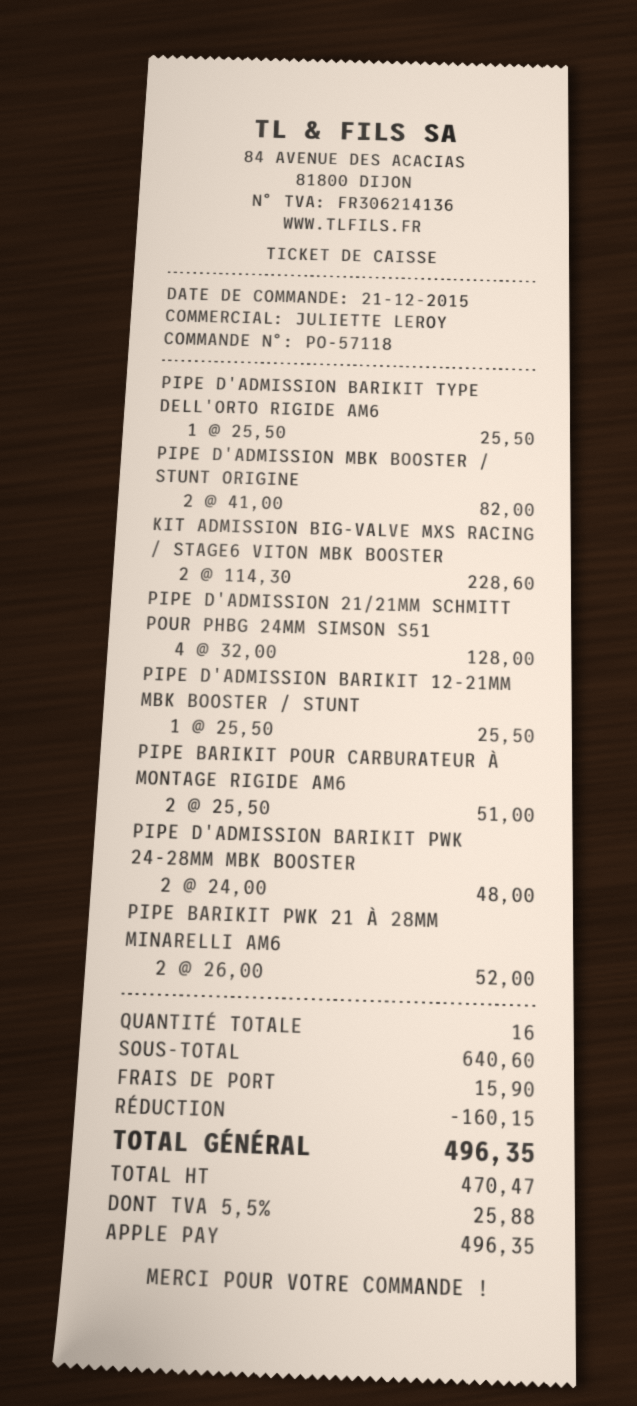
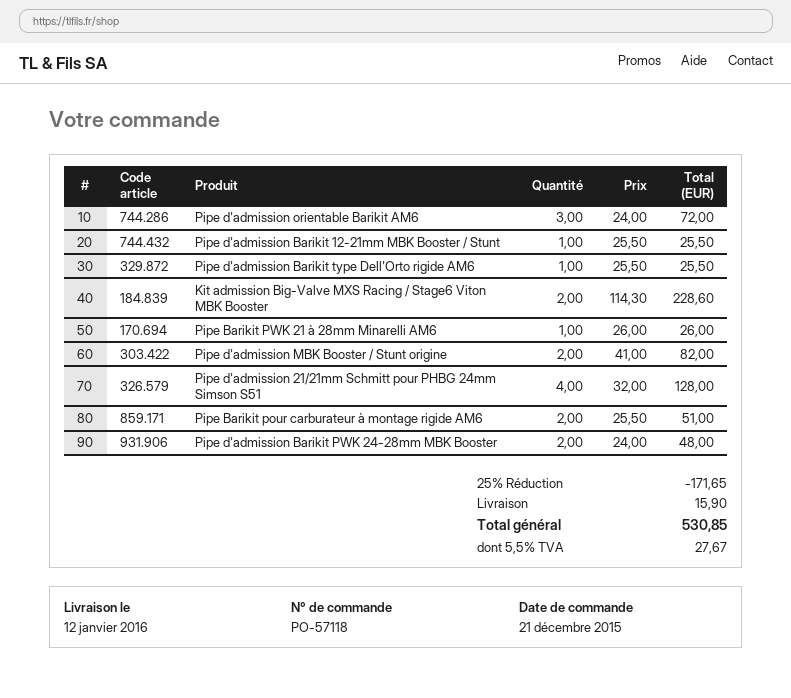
PIPE BARIKIT PWK 21 À 28MM MINARELLI AM6: 2 x 26.00 = 52.00 -> 1 x 26.00 = 26.00
Pipe d'admission orientable Barikit AM6: none -> 3 x 24.00 = 72.00
discount: 160.15 -> 171.65
tax: 5.5% = 25.88 -> 5.5% = 27.67
total: 496.35 -> 530.85

